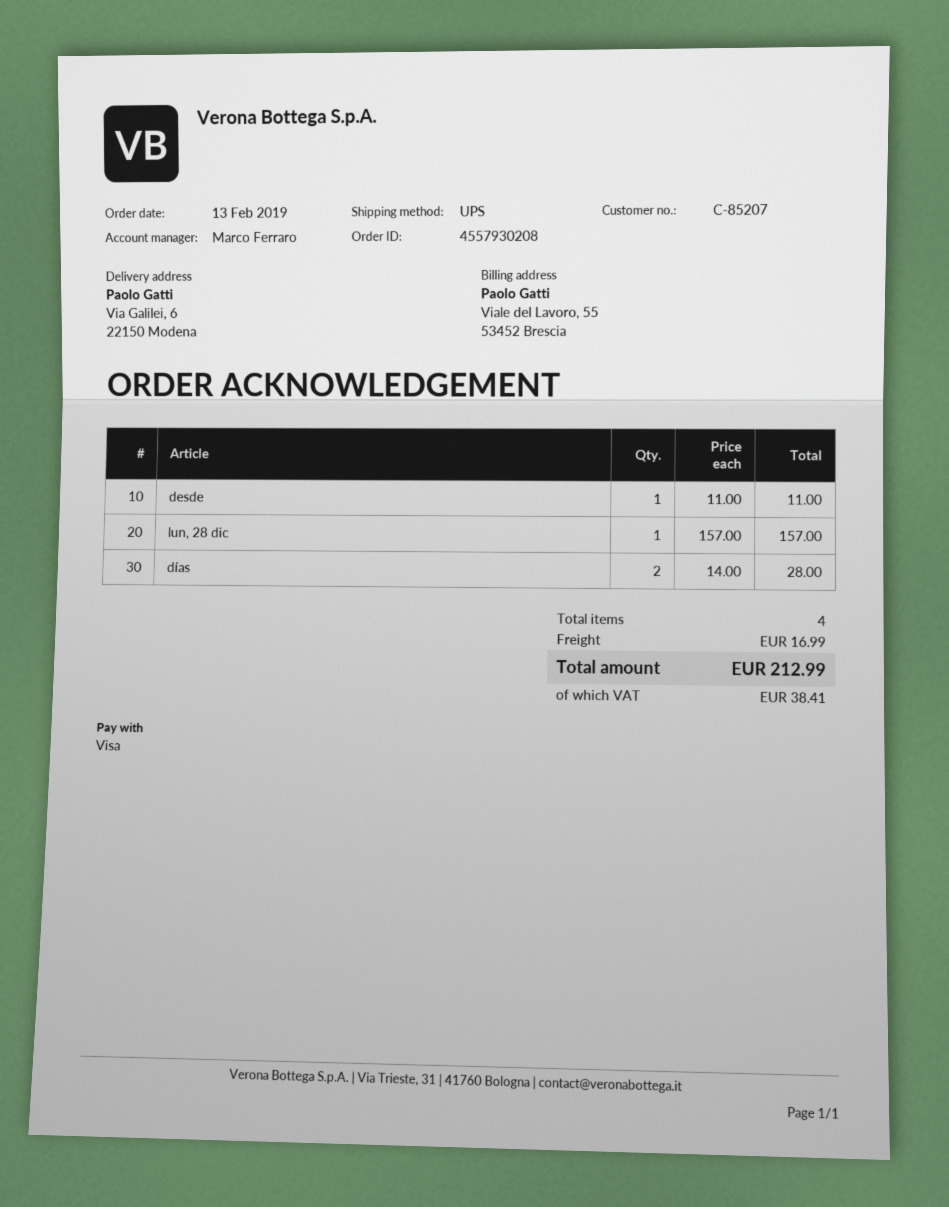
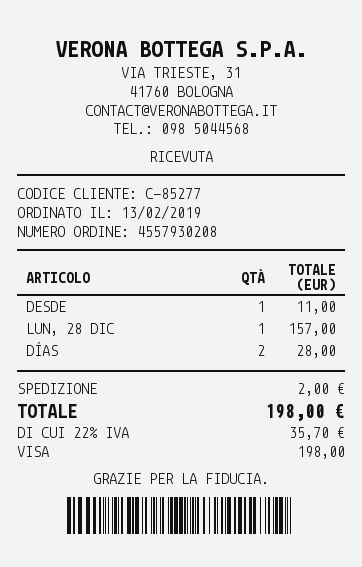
customer number: C-85207 -> C-85277
shipping: 16.99 -> 2.00
tax: 38.41 -> 35.70
total: 212.99 -> 198.00

